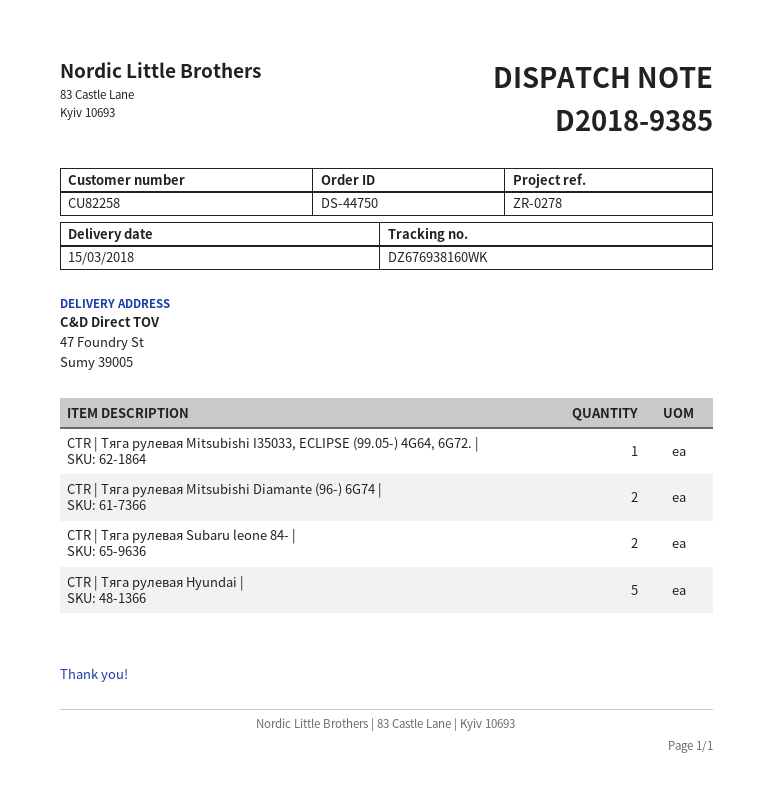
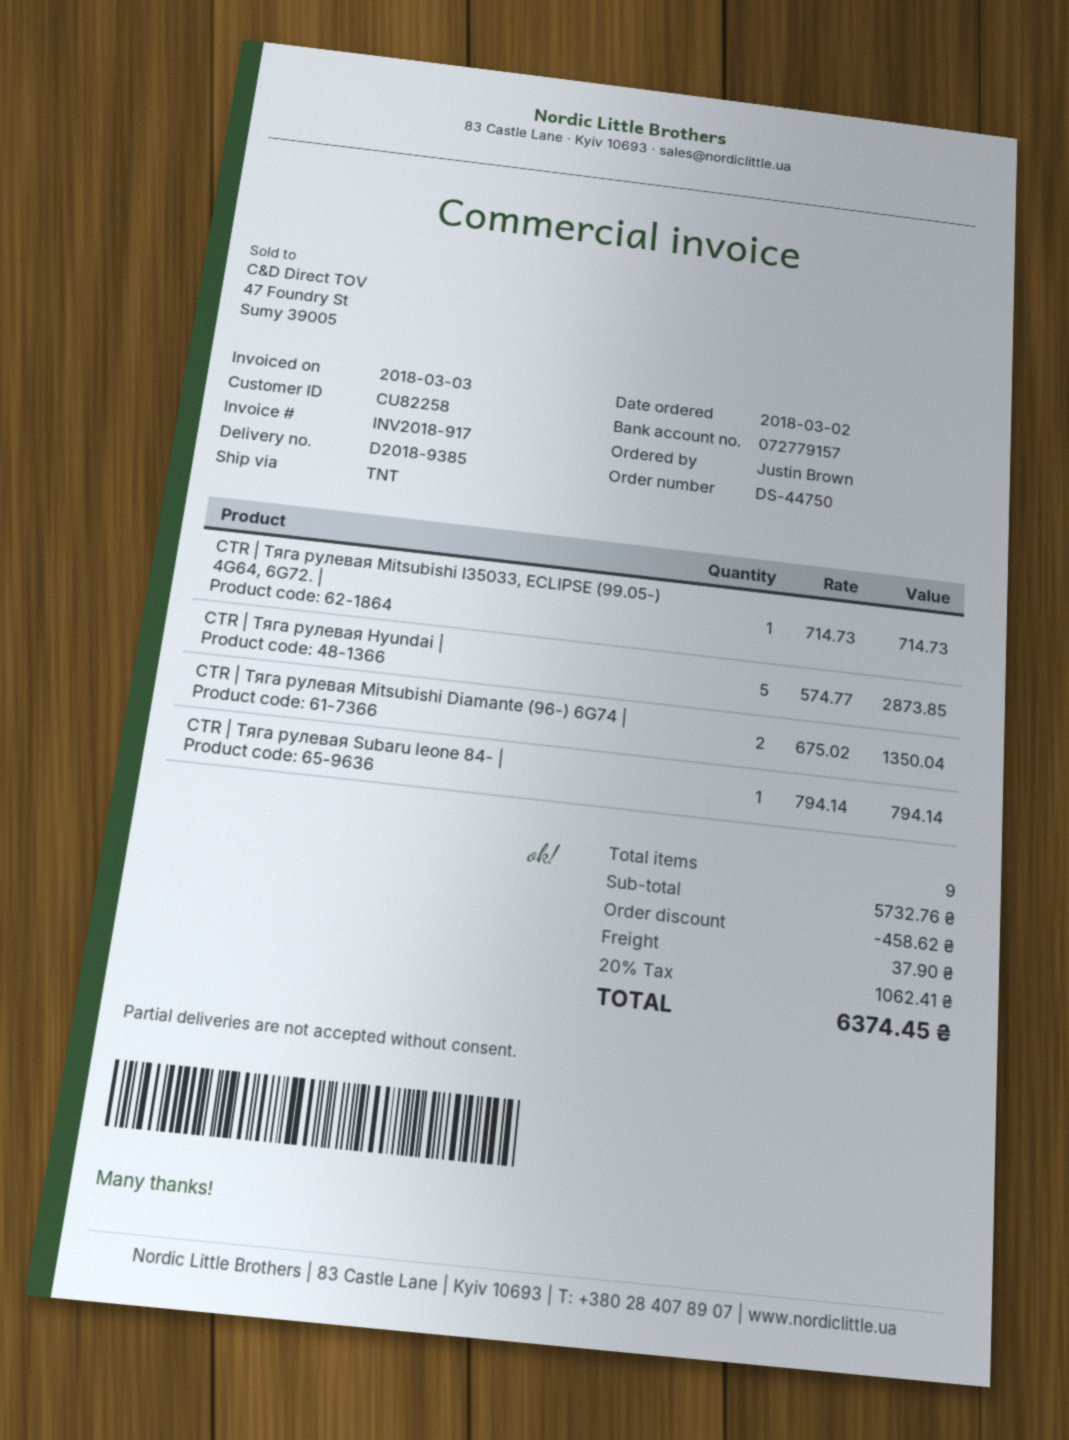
CTR | Тяга рулевая Subaru leone 84- |: 2 -> 1

